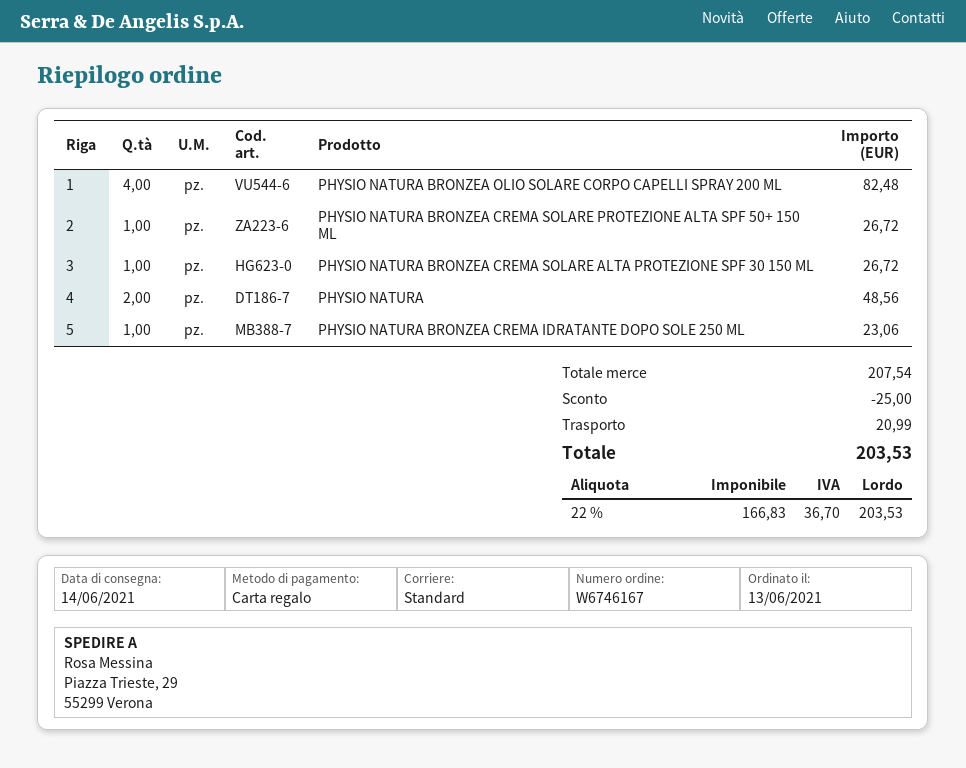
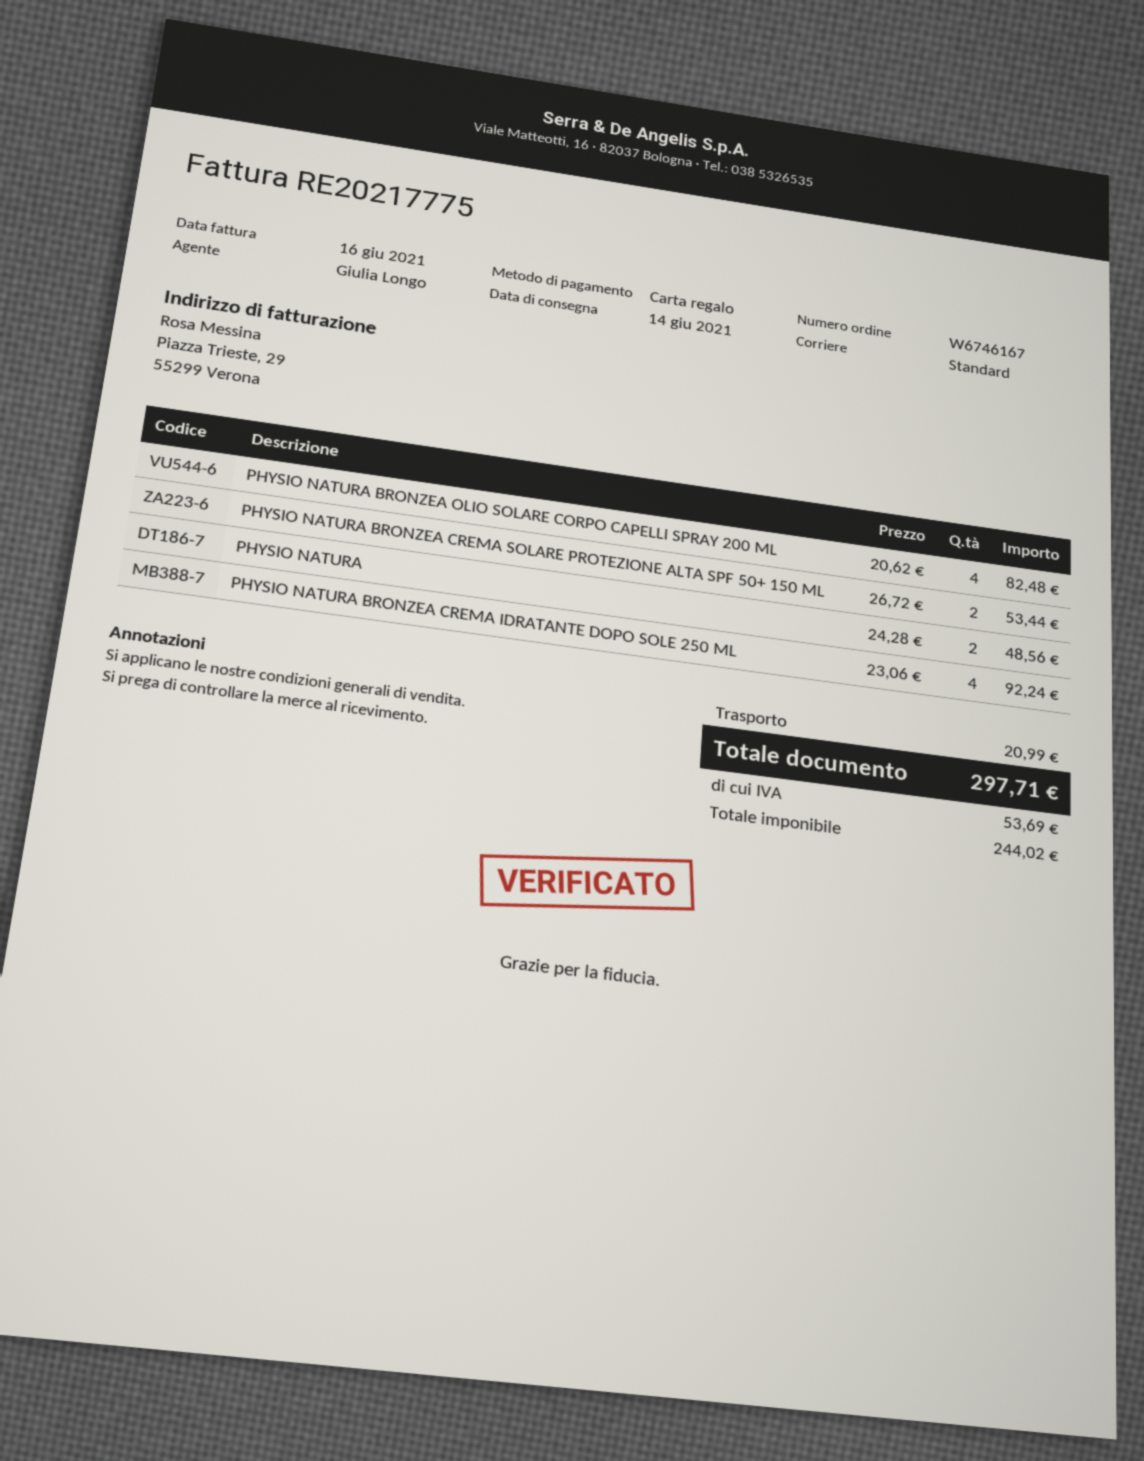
PHYSIO NATURA BRONZEA CREMA SOLARE PROTEZIONE ALTA SPF 50+ 150 ML: 1 for 26.72 -> 2 for 53.44
PHYSIO NATURA BRONZEA CREMA SOLARE ALTA PROTEZIONE SPF 30 150 ML: 1 for 26.72 -> none
PHYSIO NATURA BRONZEA CREMA IDRATANTE DOPO SOLE 250 ML: 1 for 23.06 -> 4 for 92.24
discount: 25.00 -> none
net: 166.83 -> 244.02
tax: 36.70 -> 53.69
total: 203.53 -> 297.71

